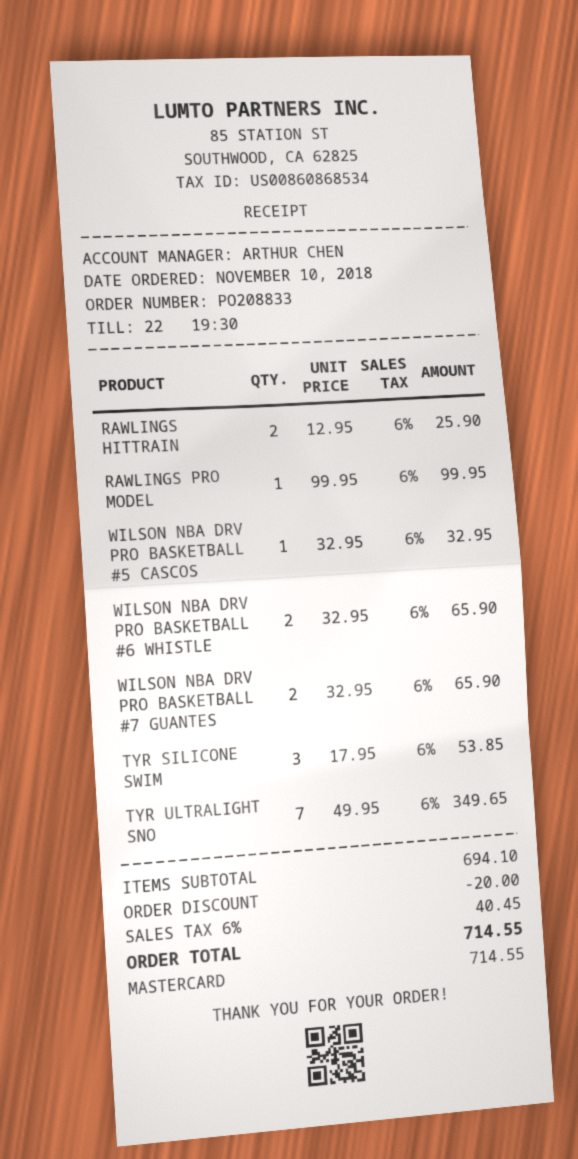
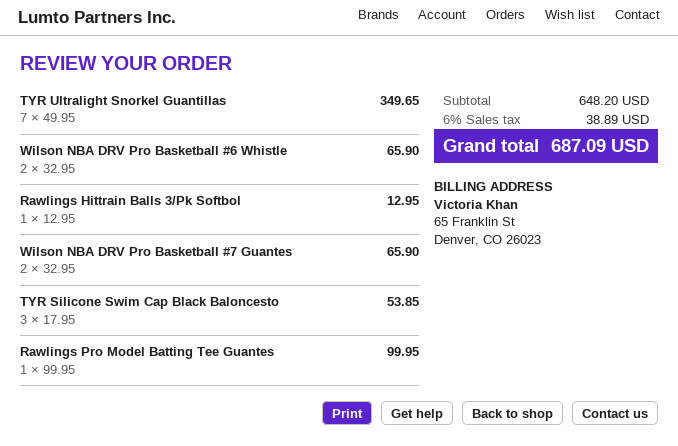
RAWLINGS HITTRAIN: 2 x 12.95 = 25.90 -> 1 x 12.95 = 12.95
WILSON NBA DRV PRO BASKETBALL #5 CASCOS: 1 x 32.95 = 32.95 -> none
subtotal: 694.10 -> 648.20
discount: 20.00 -> none
tax: 6% = 40.45 -> 6% = 38.89
total: 714.55 -> 687.09

